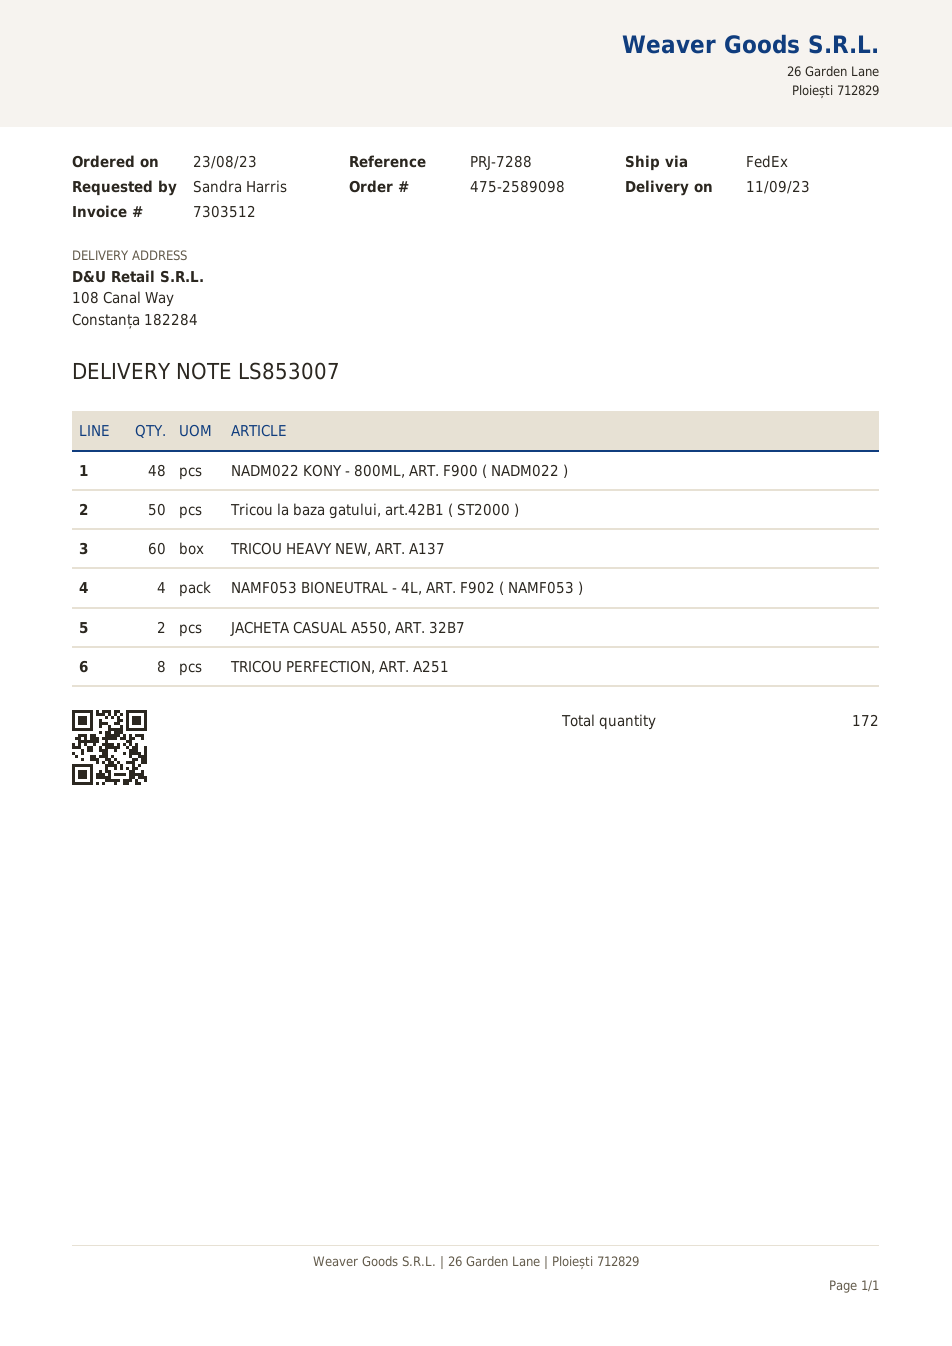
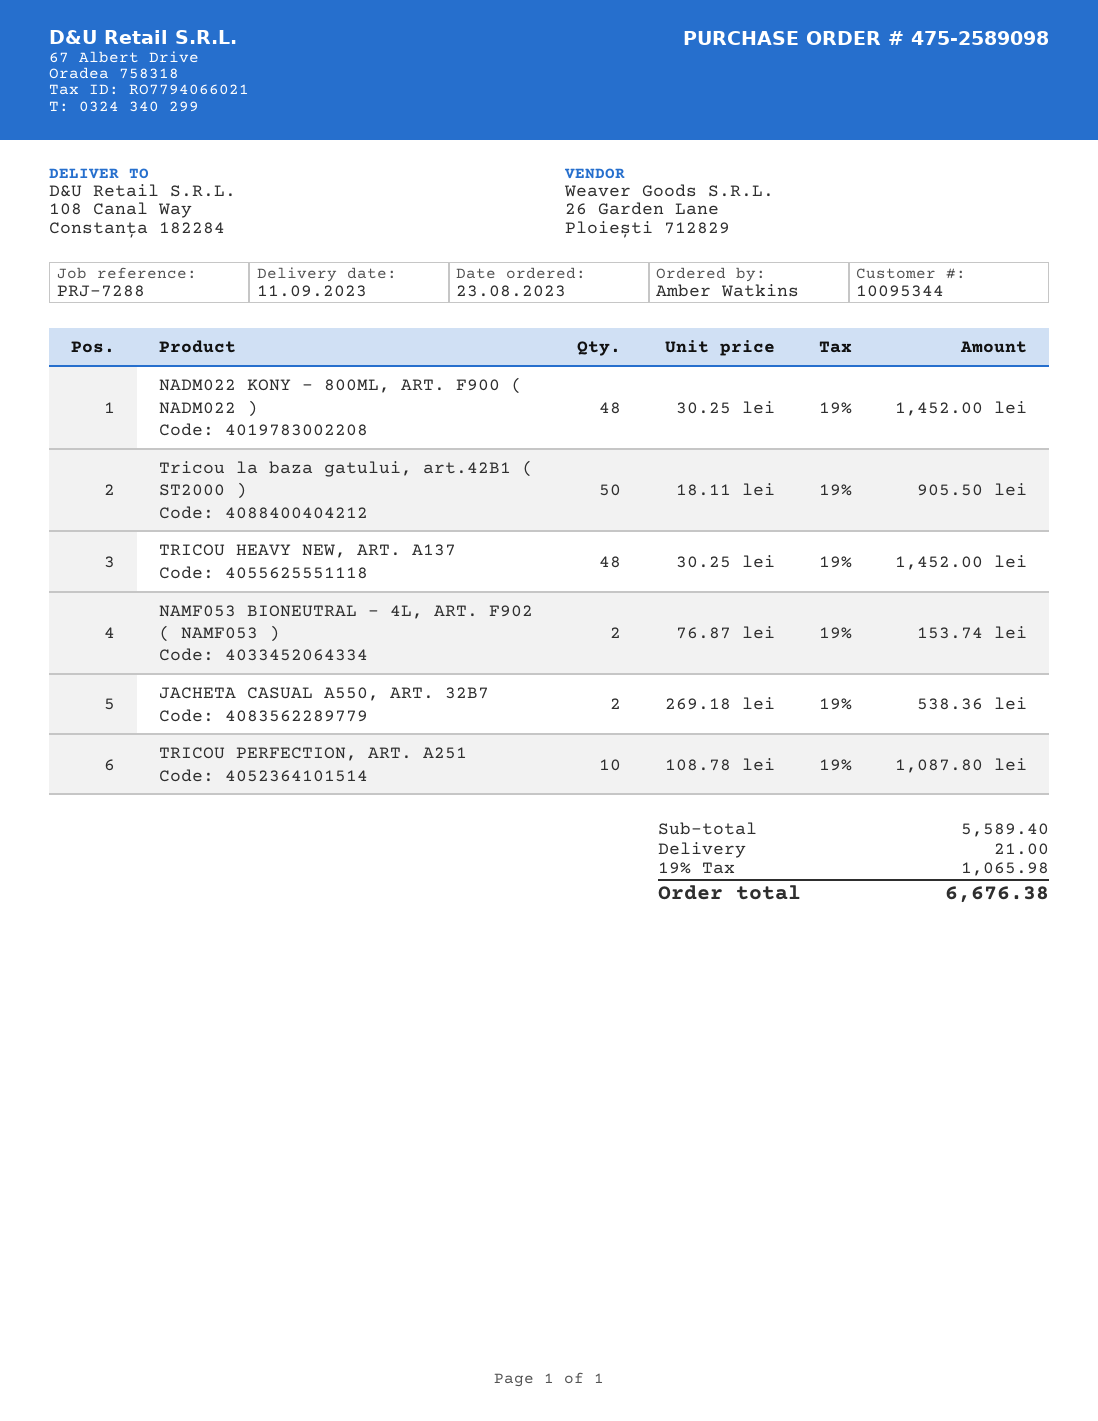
ordered by: Sandra Harris -> Amber Watkins
TRICOU HEAVY NEW, ART. A137: 60 -> 48
NAMF053 BIONEUTRAL - 4L, ART. F902 ( NAMF053 ): 4 -> 2
TRICOU PERFECTION, ART. A251: 8 -> 10

